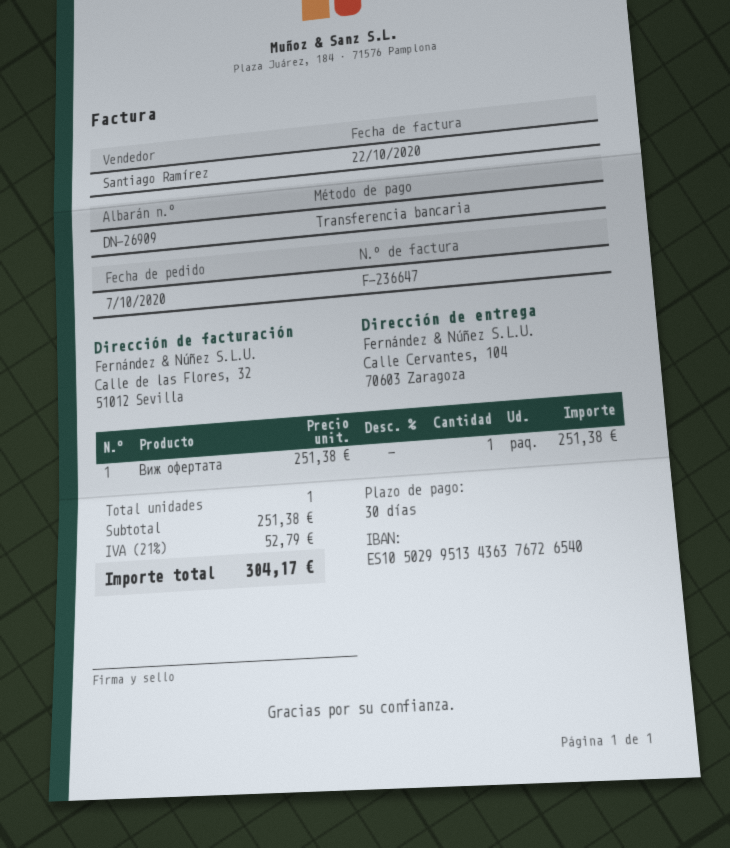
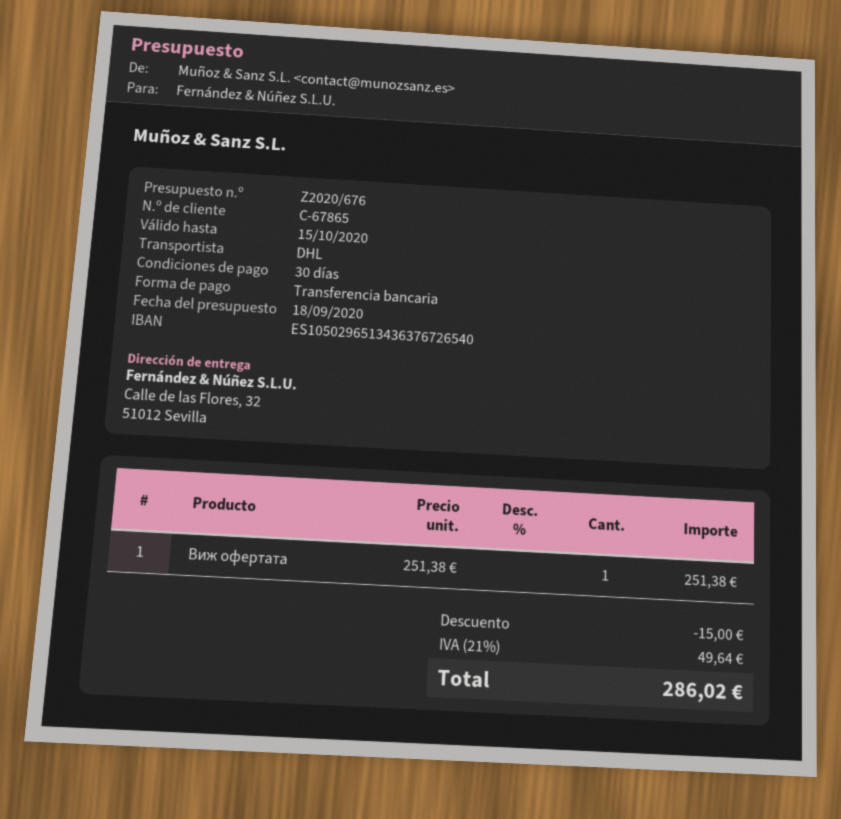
bank account: ES1050299513436376726540 -> ES1050296513436376726540
ship to: Calle Cervantes, 104, 70603 Zaragoza -> Calle de las Flores, 32, 51012 Sevilla
discount: none -> 15.00
tax: 21% = 52.79 -> 21% = 49.64
total: 304.17 -> 286.02

